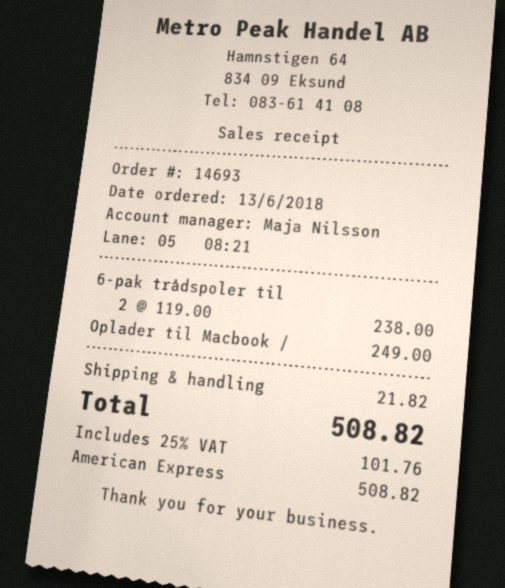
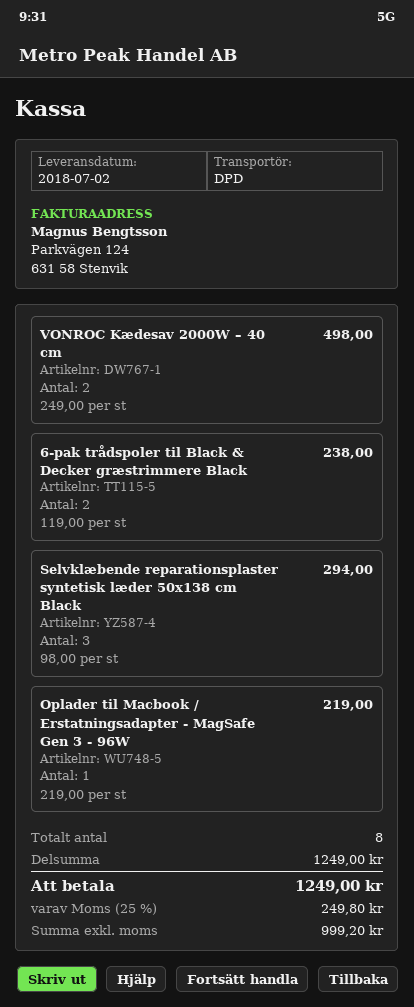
Oplader til Macbook /: 1 x 249.00 = 249.00 -> 1 x 219.00 = 219.00
VONROC Kædesav 2000W – 40 cm: none -> 2 x 249.00 = 498.00
Selvklæbende reparationsplaster syntetisk læder 50x138 cm Black: none -> 3 x 98.00 = 294.00
shipping: 21.82 -> none
tax: 25% = 101.76 -> 25% = 249.80
total: 508.82 -> 1249.00

